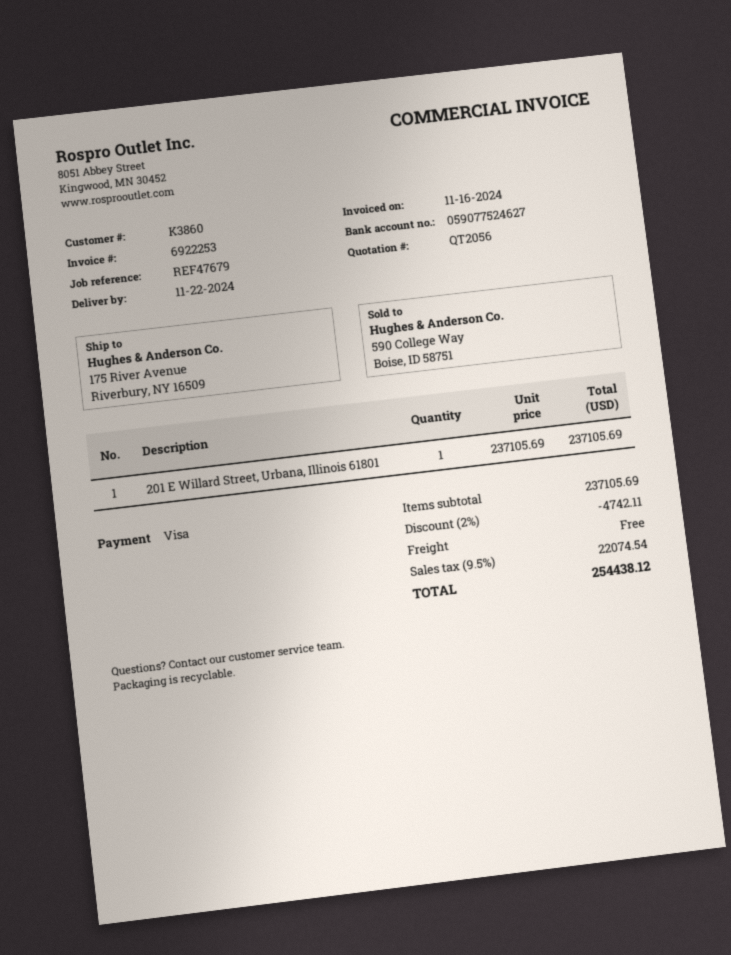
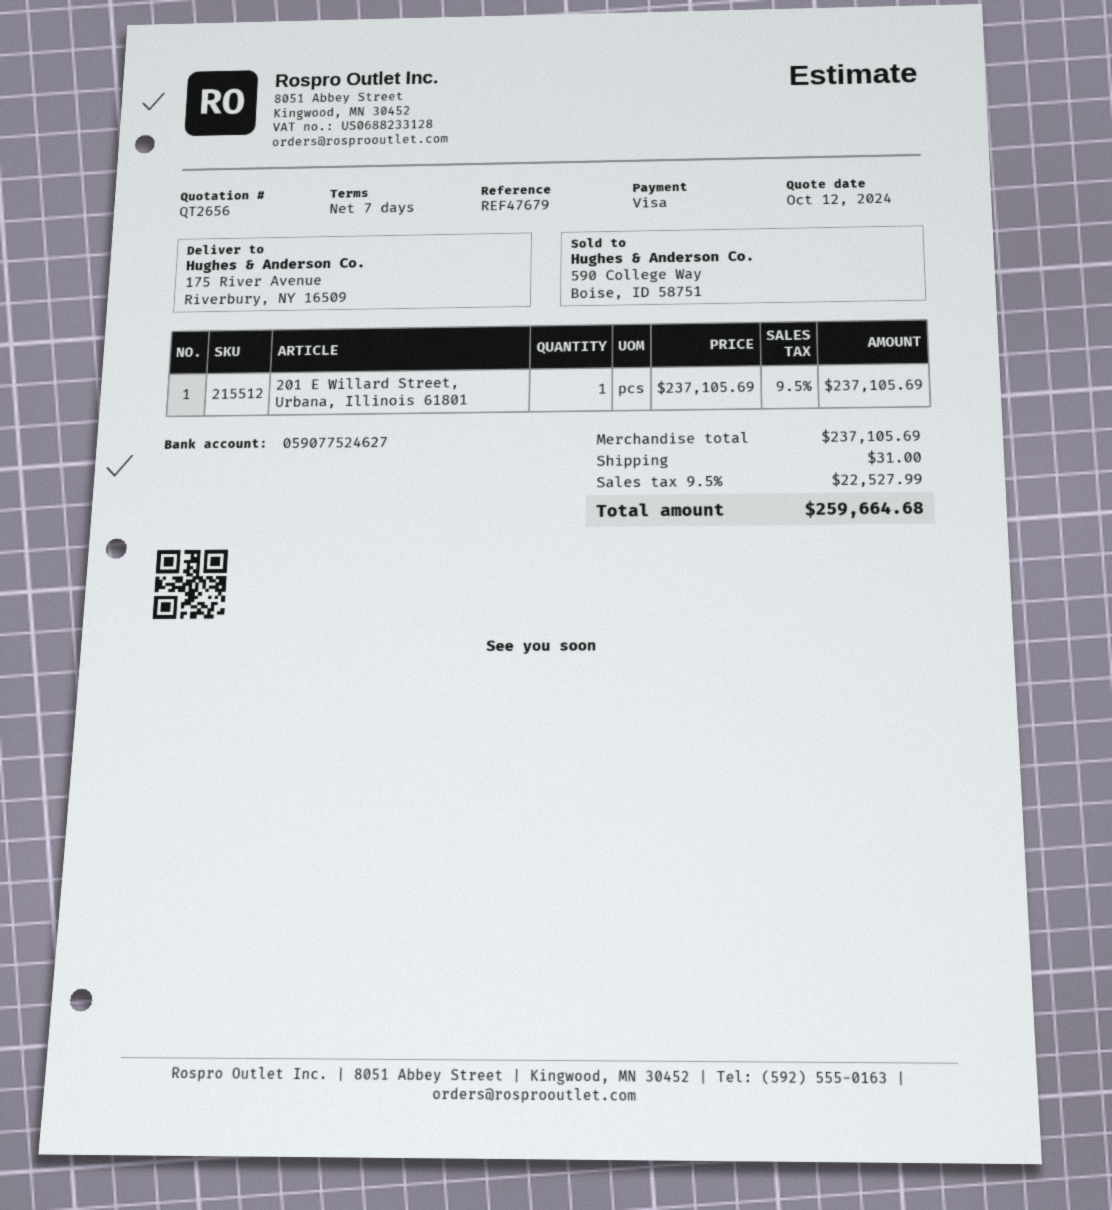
quote number: QT2056 -> QT2656
discount: 2% = 4742.11 -> none
shipping: 0.00 -> 31.00
tax: 9.5% = 22074.54 -> 9.5% = 22527.99
total: 254438.12 -> 259664.68

